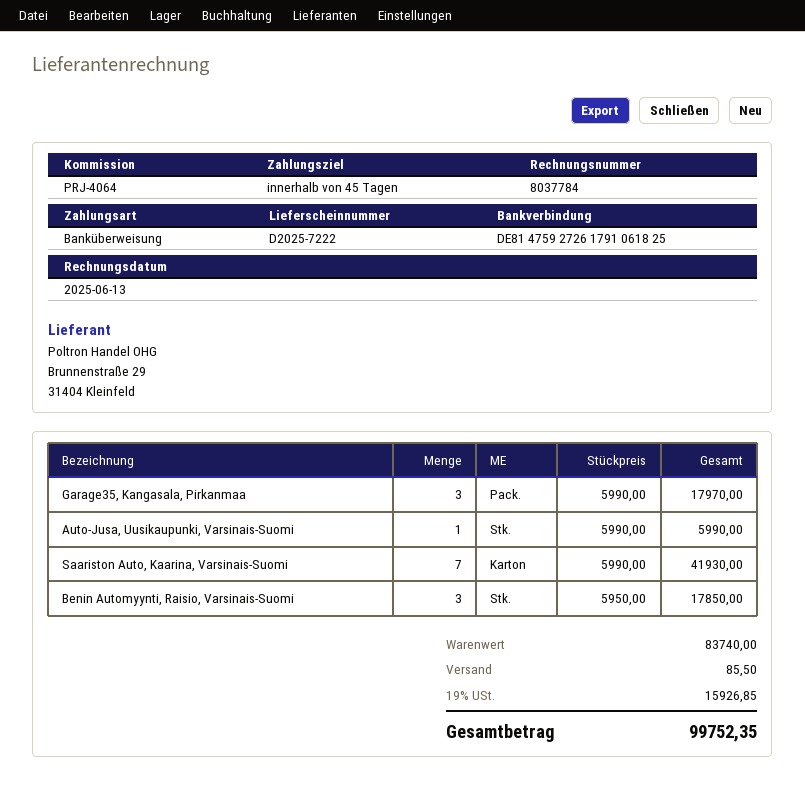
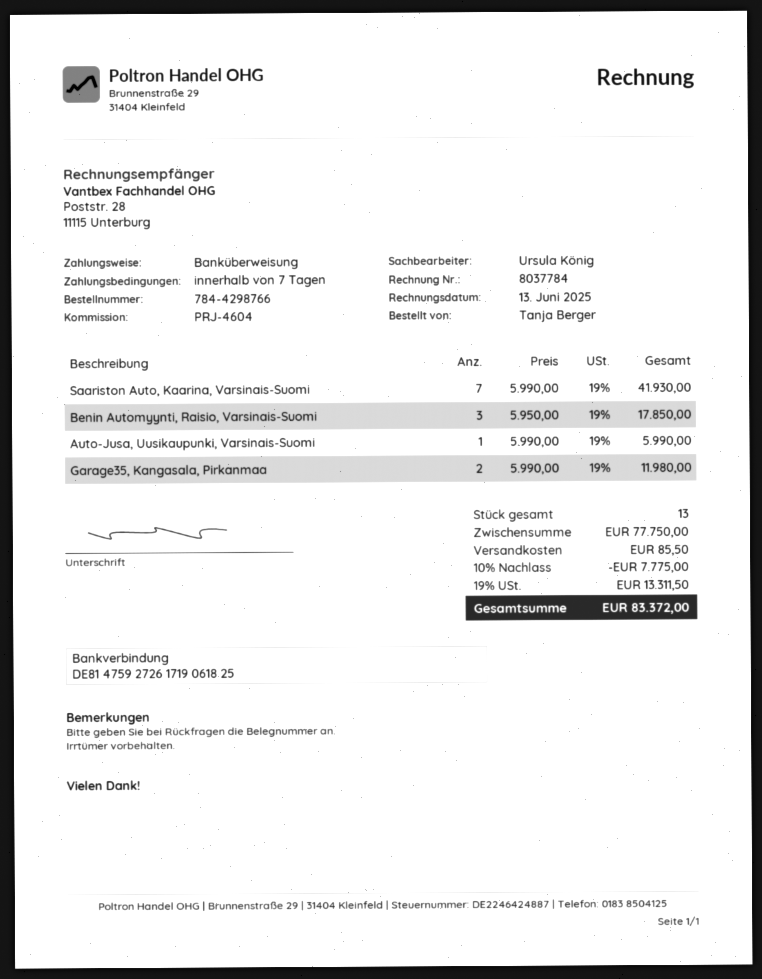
payment terms: 45 days -> 7 days
reference: PRJ-4064 -> PRJ-4604
bank account: DE81475927261791061825 -> DE81475927261719061825
Garage35, Kangasala, Pirkanmaa: 3 x 5990.00 = 17970.00 -> 2 x 5990.00 = 11980.00
subtotal: 83740.00 -> 77750.00
discount: none -> 10% = 7775.00
tax: 19% = 15926.85 -> 19% = 13311.50
total: 99752.35 -> 83372.00

